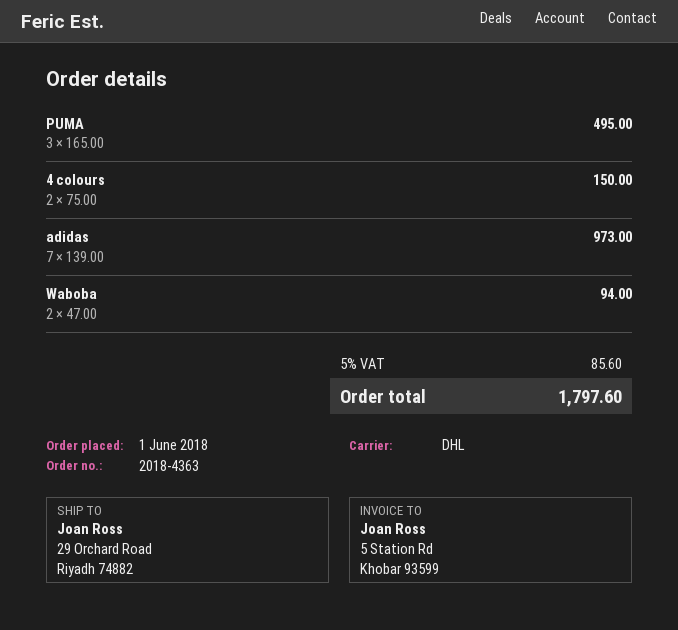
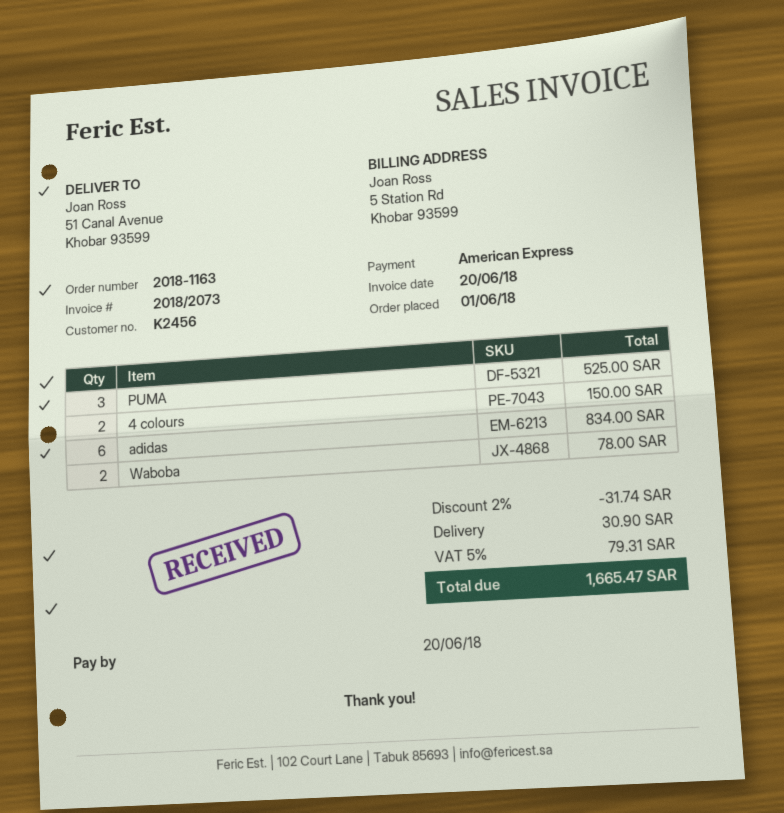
order number: 2018-4363 -> 2018-1163
ship to: 29 Orchard Road, Riyadh 74882 -> 51 Canal Avenue, Khobar 93599
PUMA: 3 for 495.00 -> 3 for 525.00
adidas: 7 for 973.00 -> 6 for 834.00
Waboba: 2 for 94.00 -> 2 for 78.00
discount: none -> 2% = 31.74
shipping: none -> 30.90
tax: 5% = 85.60 -> 5% = 79.31
total: 1797.60 -> 1665.47

